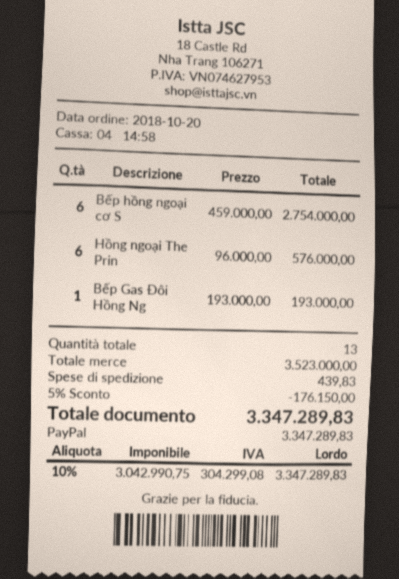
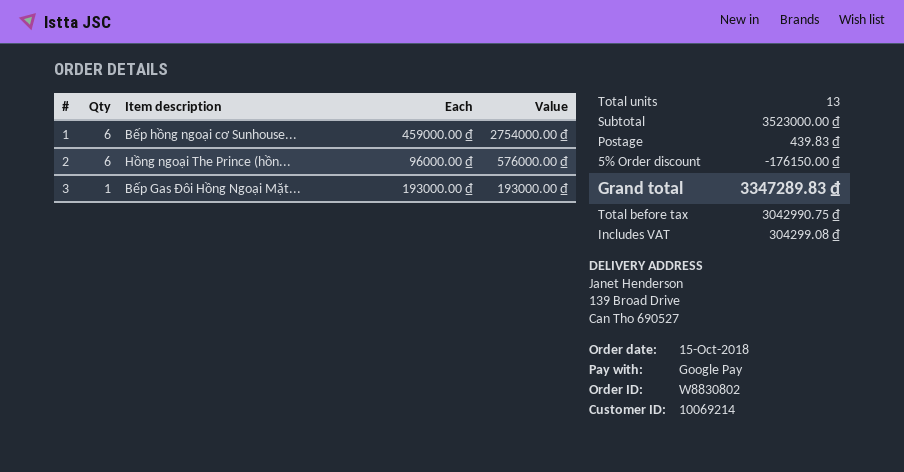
order date: 2018-10-20 -> 2018-10-15
payment method: PayPal -> Google Pay

